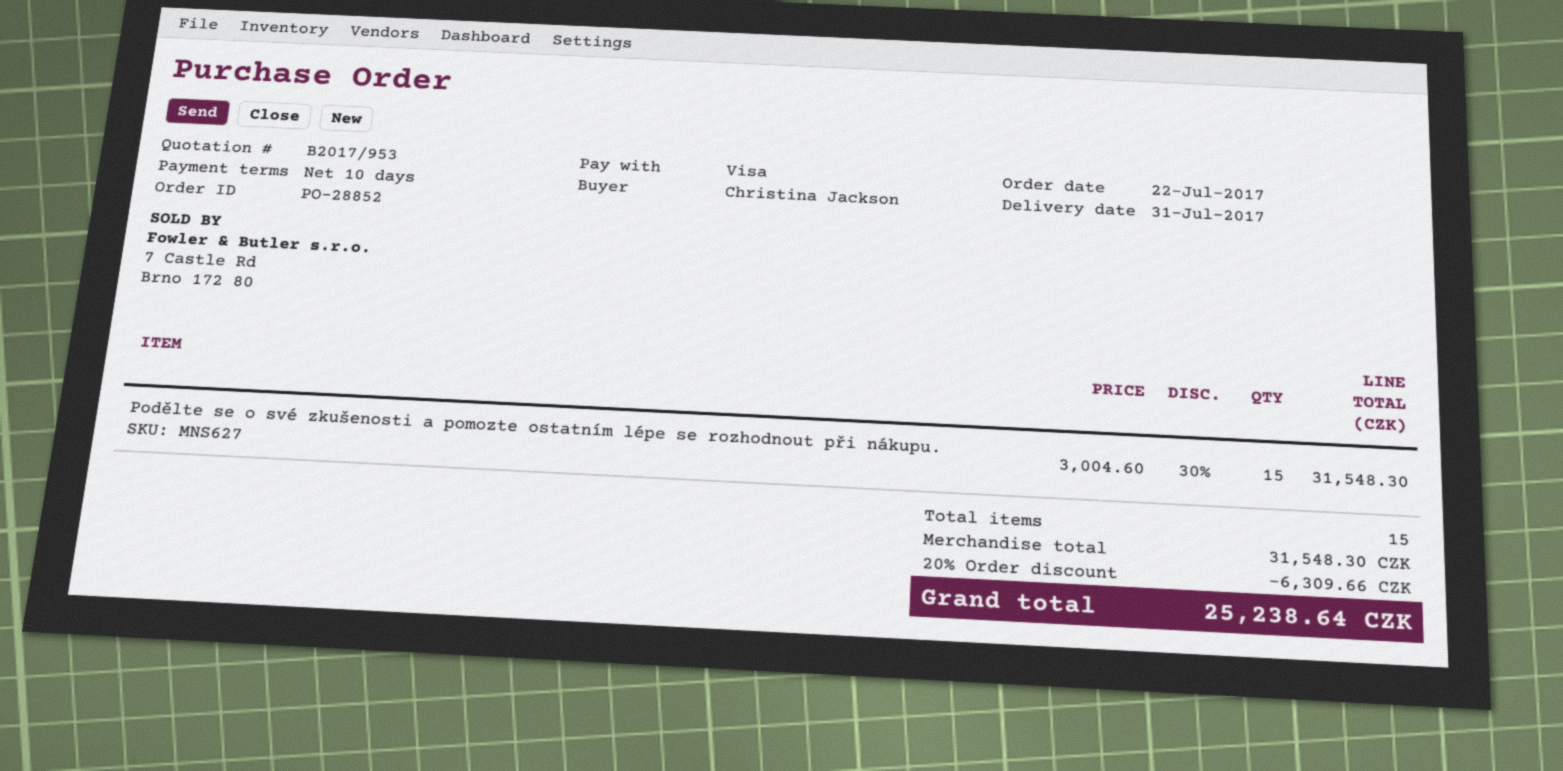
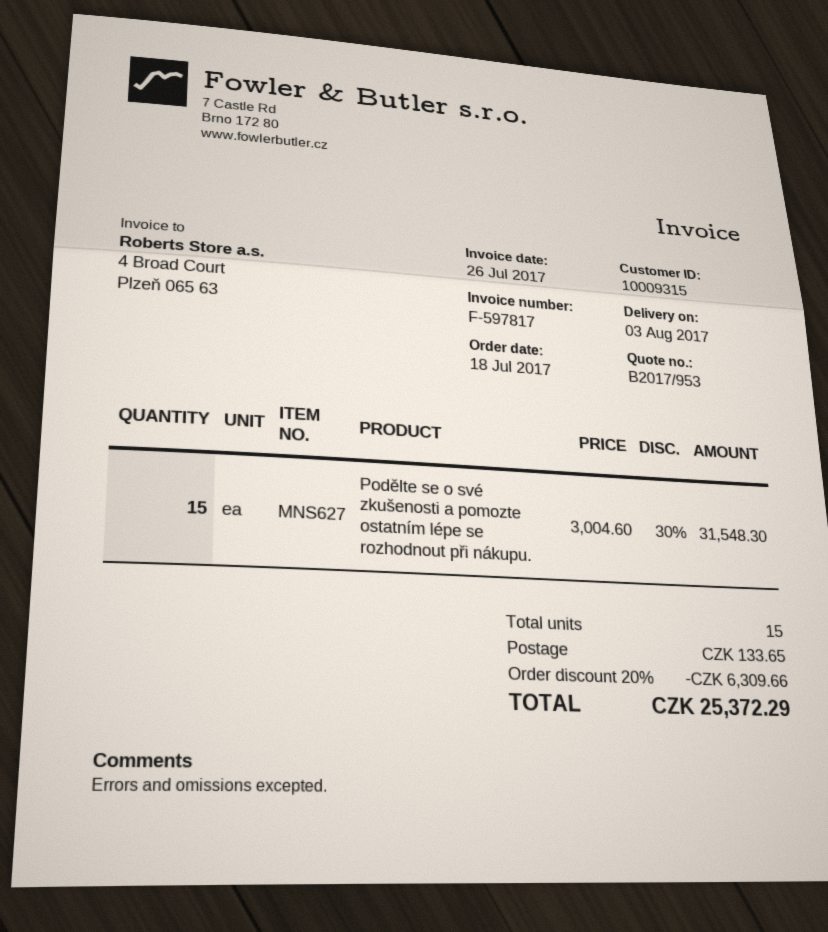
order date: 2017-07-22 -> 2017-07-18
delivery date: 2017-07-31 -> 2017-08-03
shipping: none -> 133.65
total: 25238.64 -> 25372.29

